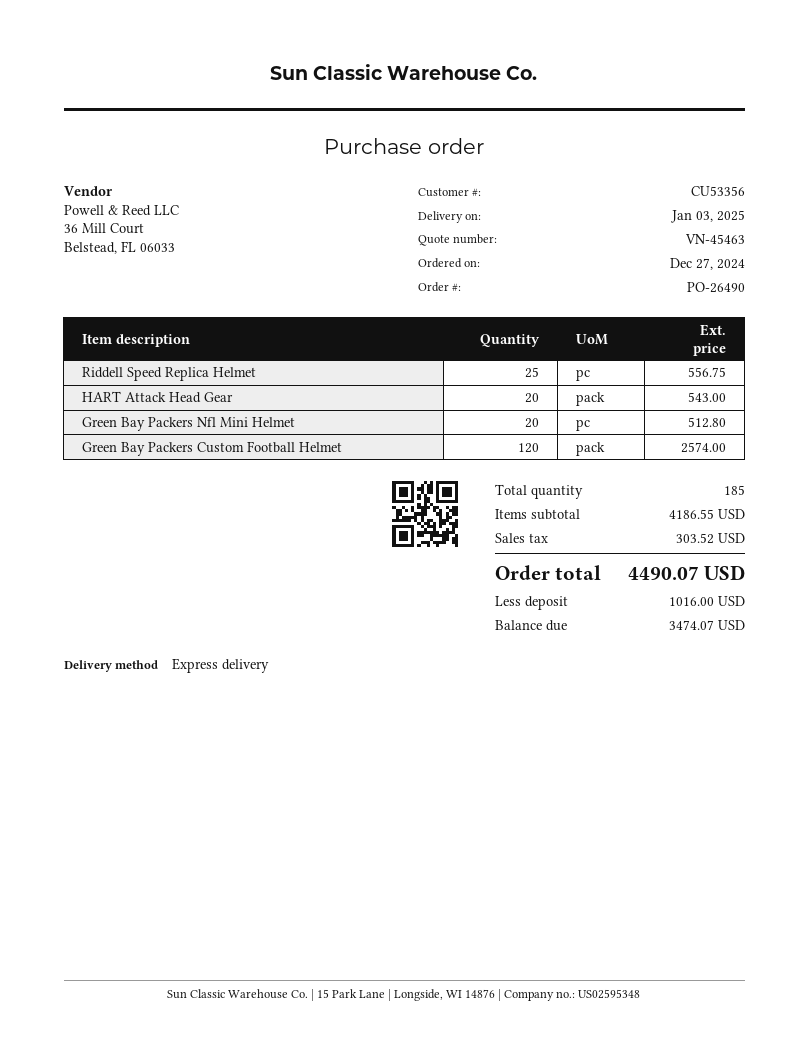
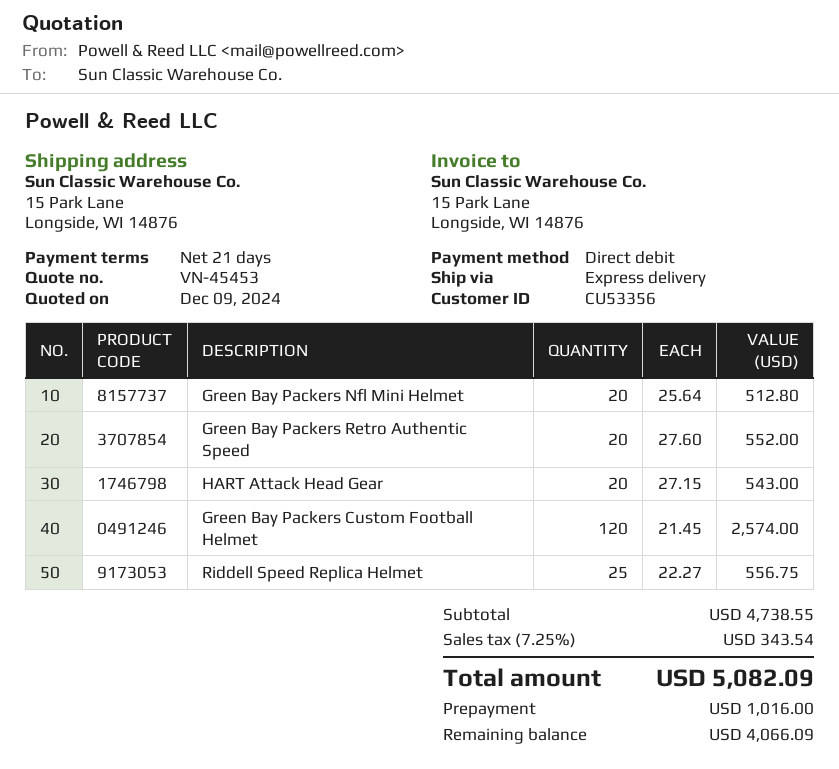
quote number: VN-45463 -> VN-45453
Green Bay Packers Retro Authentic Speed: none -> 20 for 552.00
subtotal: 4186.55 -> 4738.55
tax: 303.52 -> 343.54
total: 4490.07 -> 5082.09
balance: 3474.07 -> 4066.09

